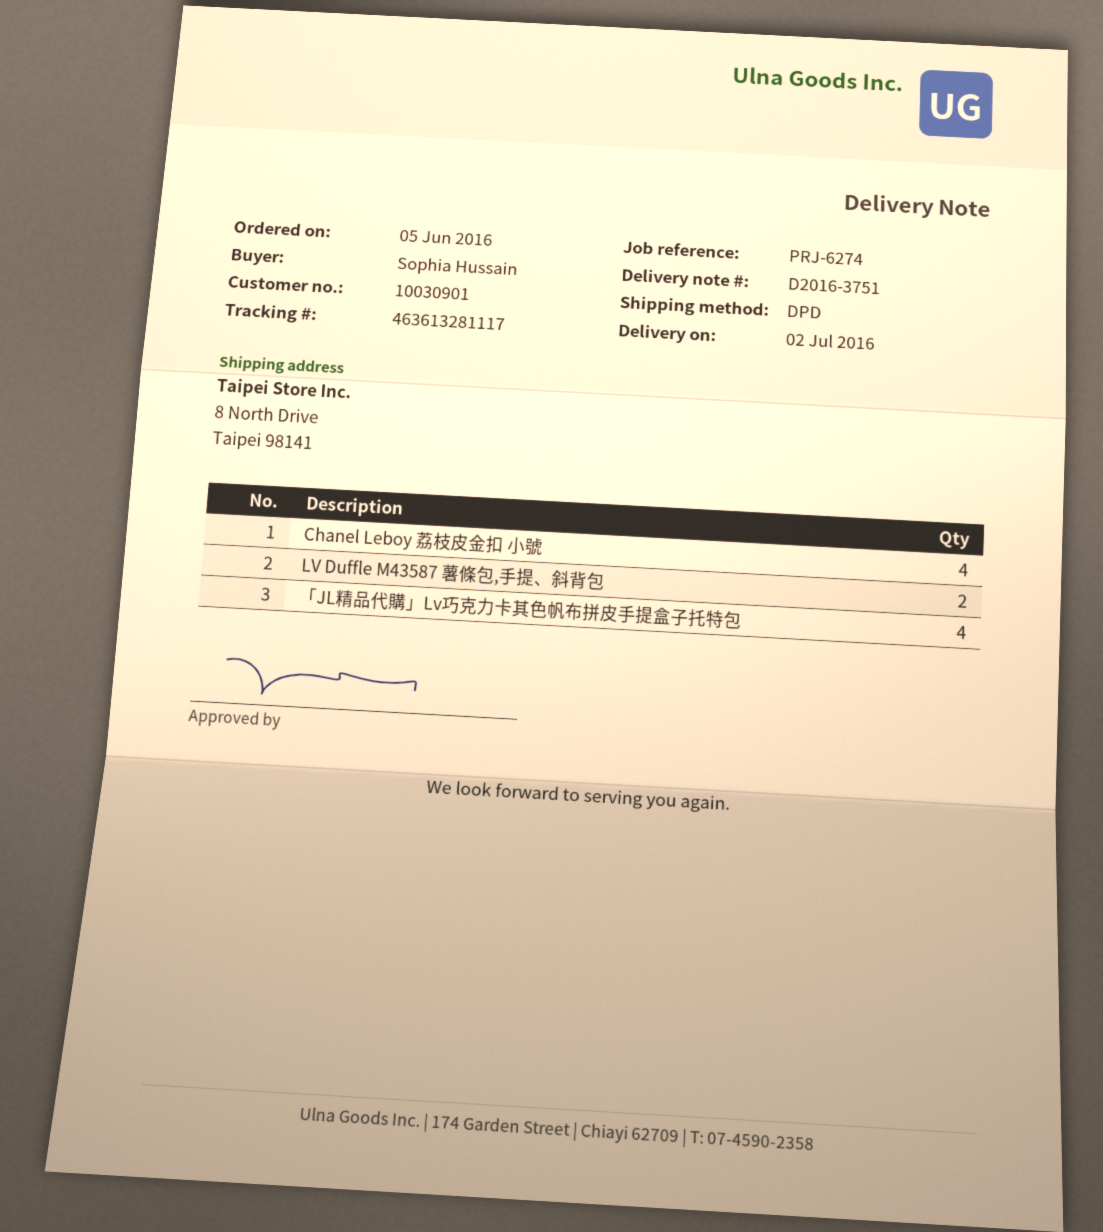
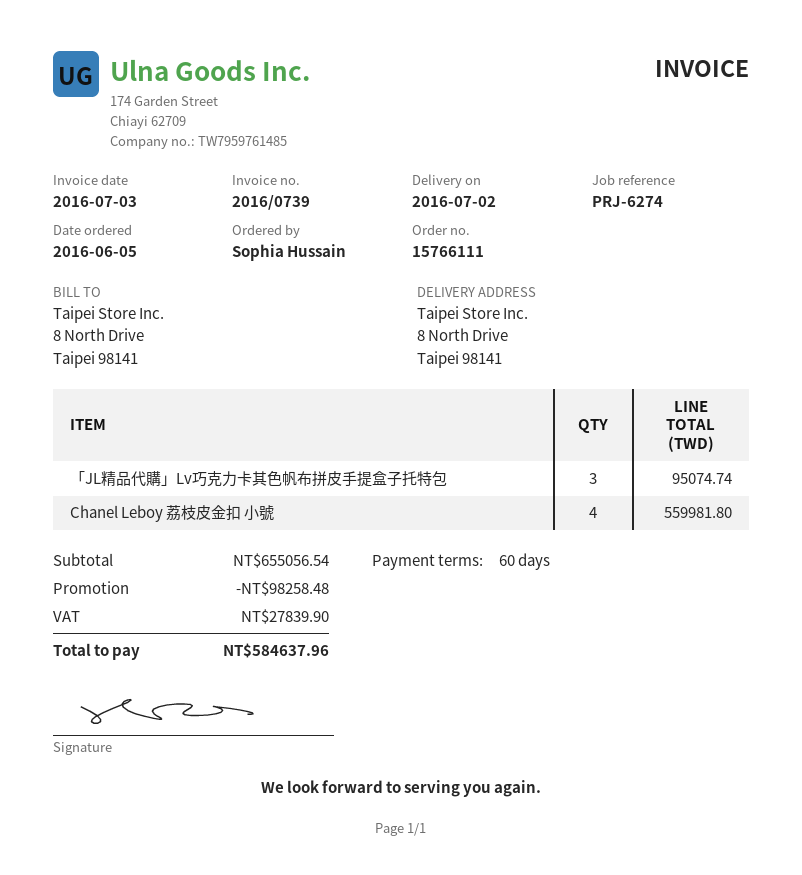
LV Duffle M43587 薯條包,手提、斜背包: 2 -> none
「JL精品代購」Lv巧克力卡其色帆布拼皮手提盒子托特包: 4 -> 3

